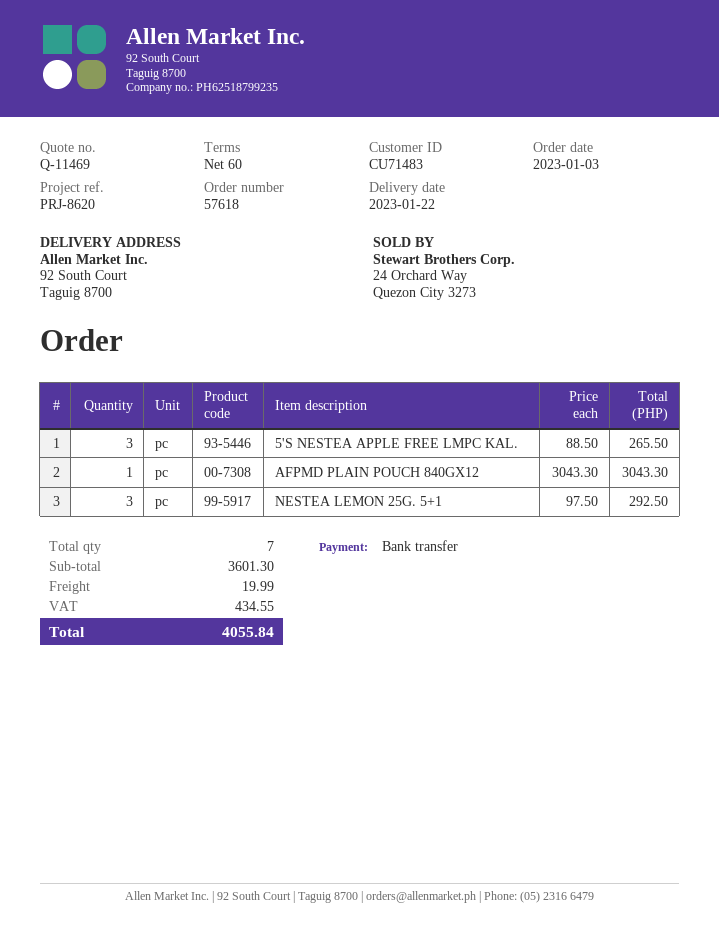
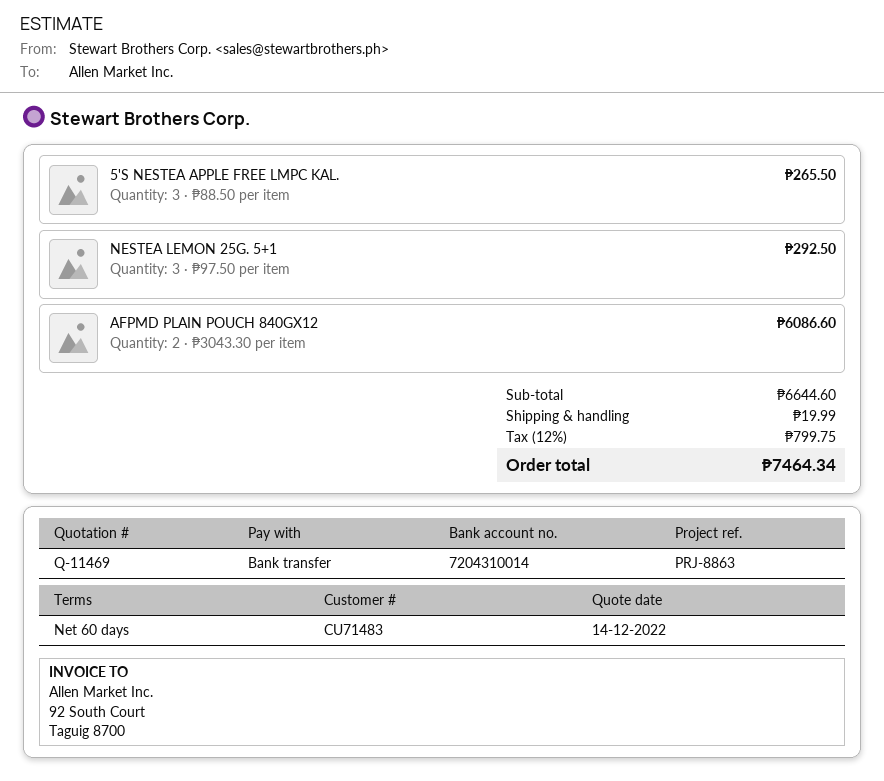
reference: PRJ-8620 -> PRJ-8863
AFPMD PLAIN POUCH 840GX12: 1 x 3043.30 = 3043.30 -> 2 x 3043.30 = 6086.60
subtotal: 3601.30 -> 6644.60
tax: 434.55 -> 799.75
total: 4055.84 -> 7464.34

